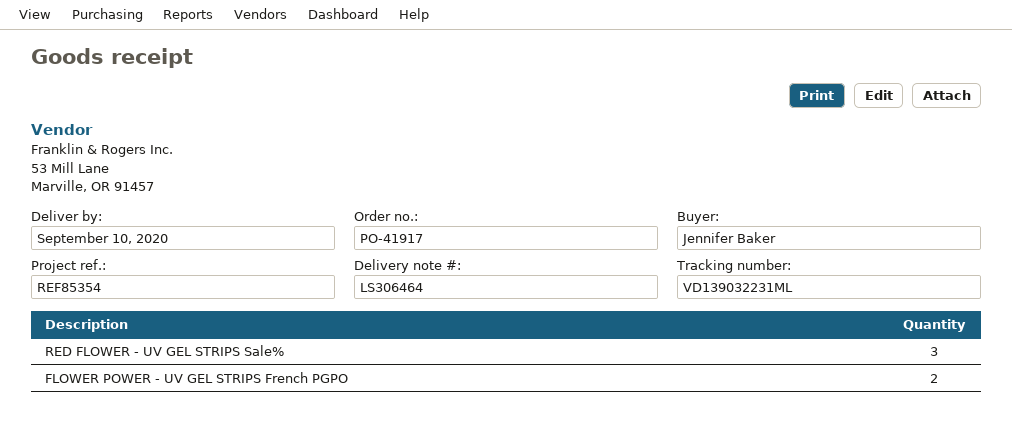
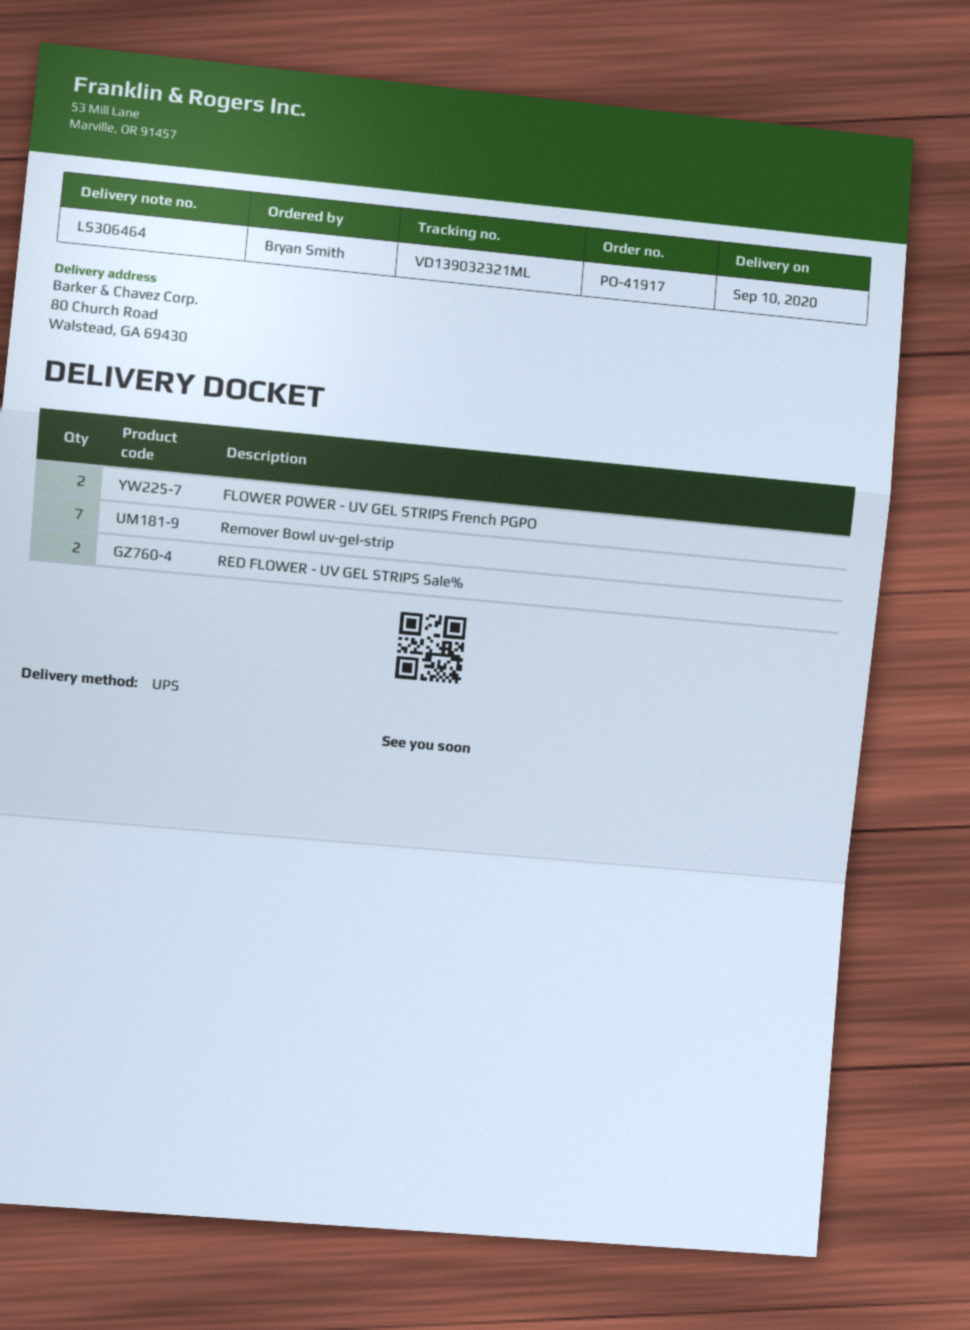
ordered by: Jennifer Baker -> Bryan Smith
tracking number: VD139032231ML -> VD139032321ML
RED FLOWER - UV GEL STRIPS Sale%: 3 -> 2
Remover Bowl uv-gel-strip: none -> 7

